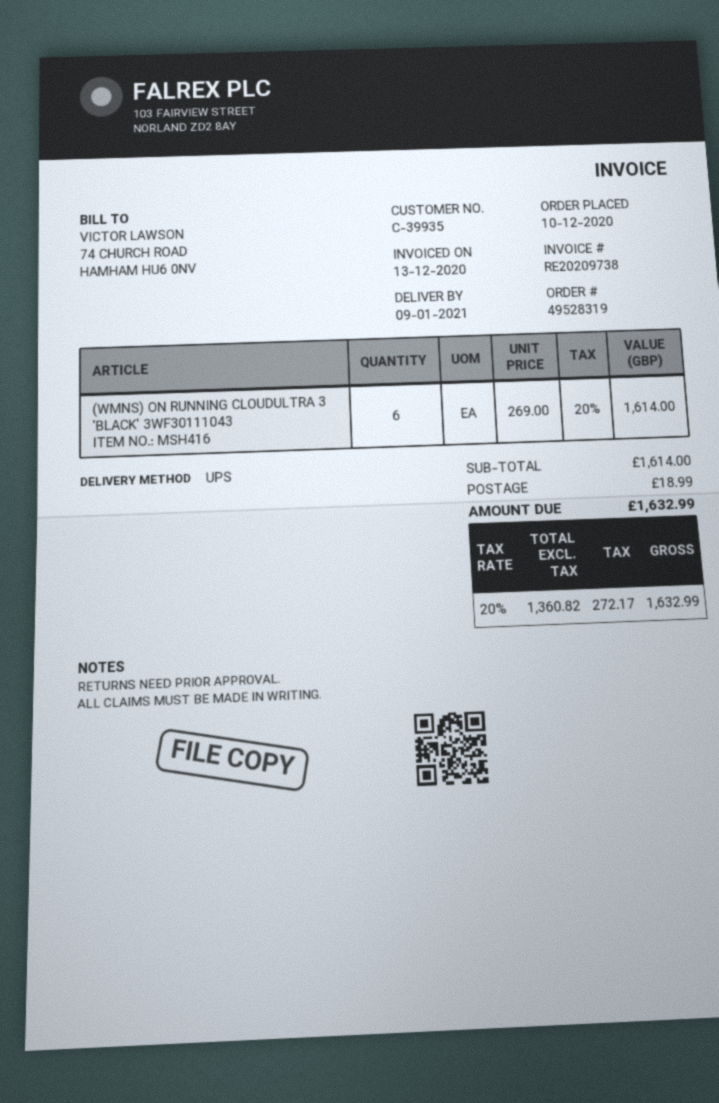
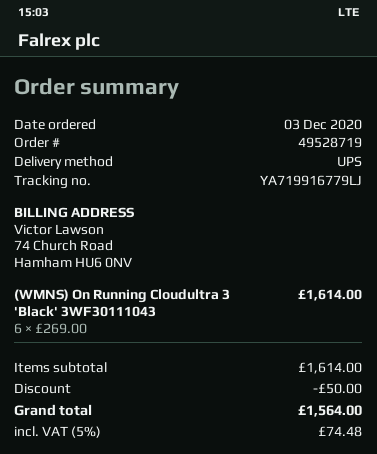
order number: 49528319 -> 49528719
order date: 2020-12-10 -> 2020-12-03
discount: none -> 50.00
shipping: 18.99 -> none
tax: 20% = 272.17 -> 5% = 74.48
total: 1632.99 -> 1564.00

